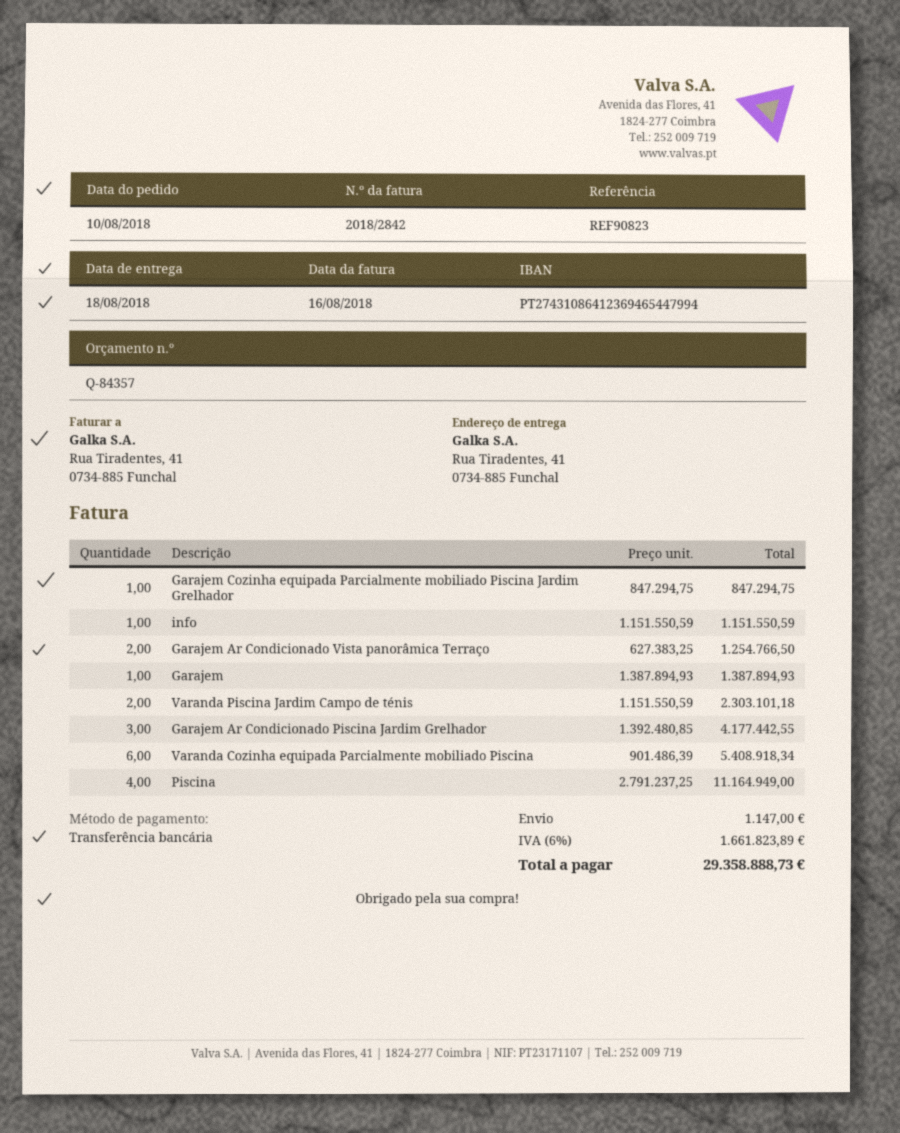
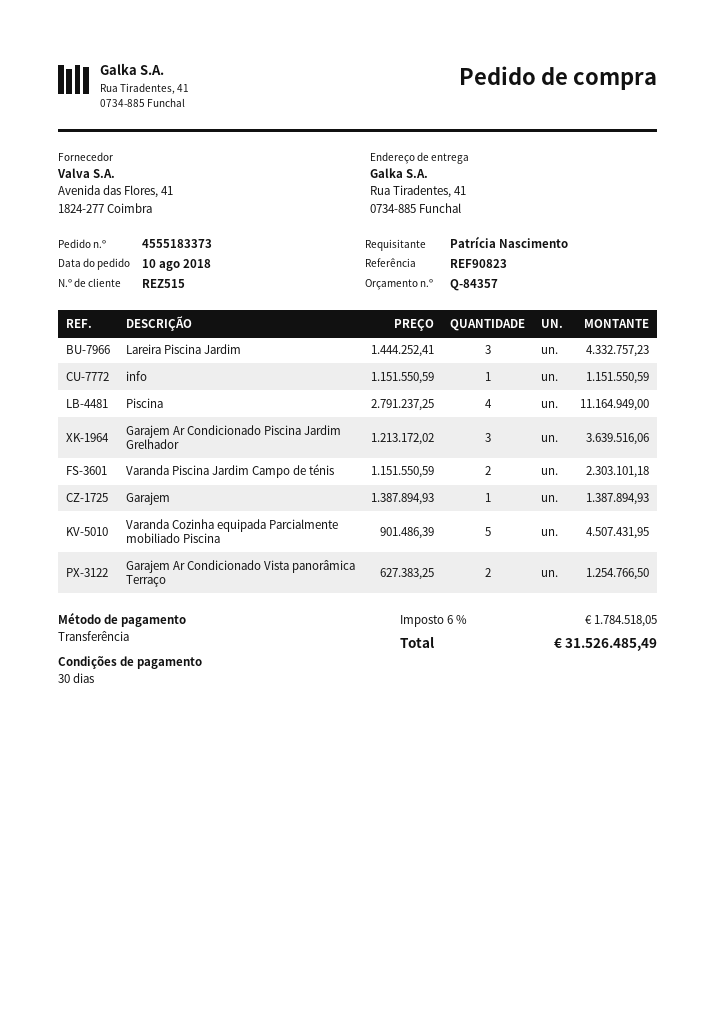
Garajem Cozinha equipada Parcialmente mobiliado Piscina Jardim Grelhador: 1 x 847294.75 = 847294.75 -> none
Garajem Ar Condicionado Piscina Jardim Grelhador: 3 x 1392480.85 = 4177442.55 -> 3 x 1213172.02 = 3639516.06
Varanda Cozinha equipada Parcialmente mobiliado Piscina: 6 x 901486.39 = 5408918.34 -> 5 x 901486.39 = 4507431.95
Lareira Piscina Jardim: none -> 3 x 1444252.41 = 4332757.23
shipping: 1147.00 -> none
tax: 6% = 1661823.89 -> 6% = 1784518.05
total: 29358888.73 -> 31526485.49

